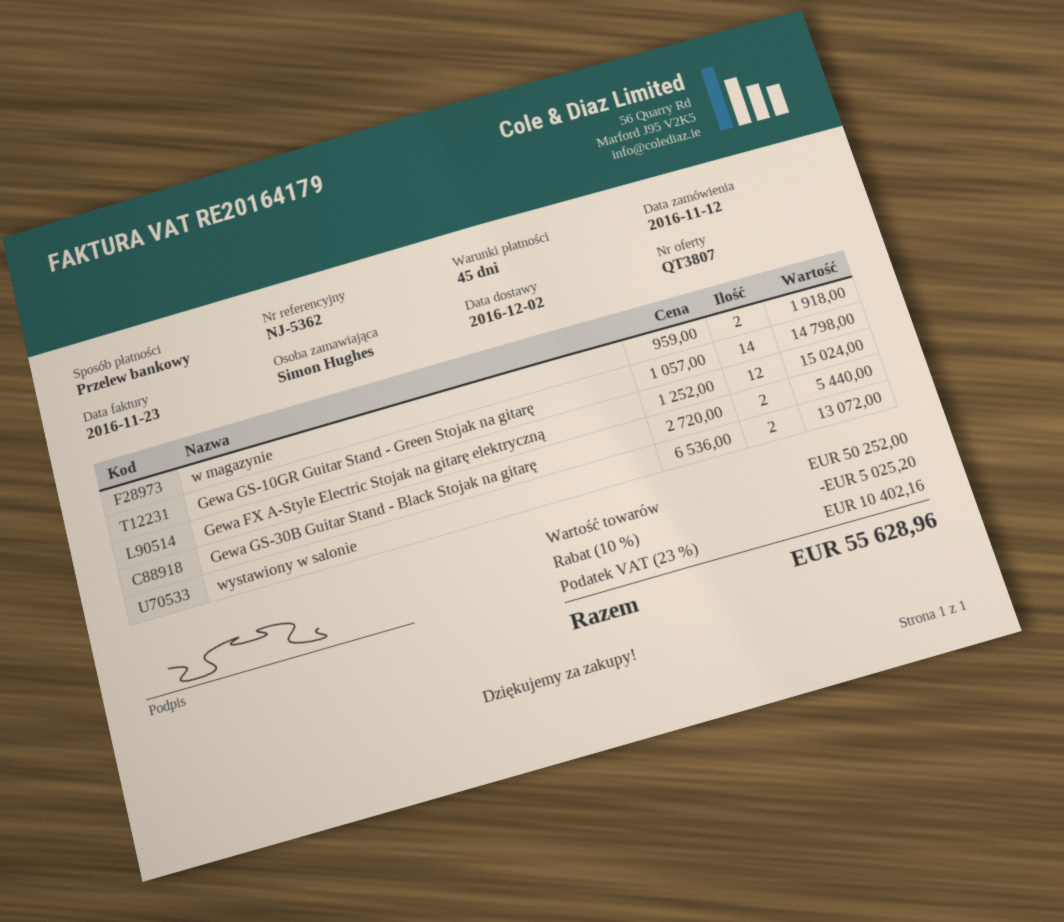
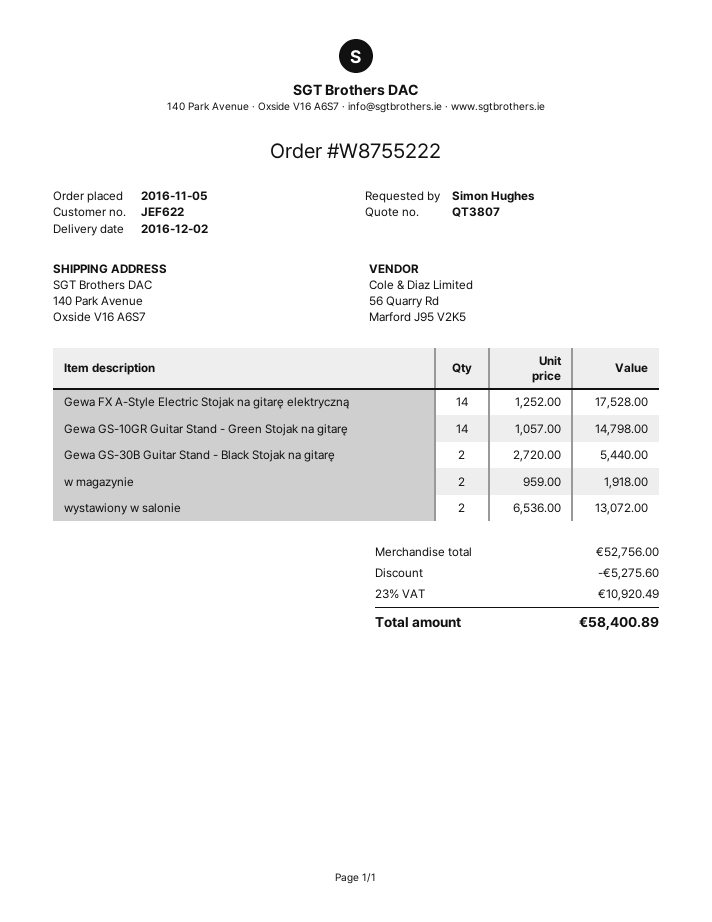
order date: 2016-11-12 -> 2016-11-05
Gewa FX A-Style Electric Stojak na gitarę elektryczną: 12 x 1252.00 = 15024.00 -> 14 x 1252.00 = 17528.00
subtotal: 50252.00 -> 52756.00
discount: 5025.20 -> 5275.60
tax: 23% = 10402.16 -> 23% = 10920.49
total: 55628.96 -> 58400.89

